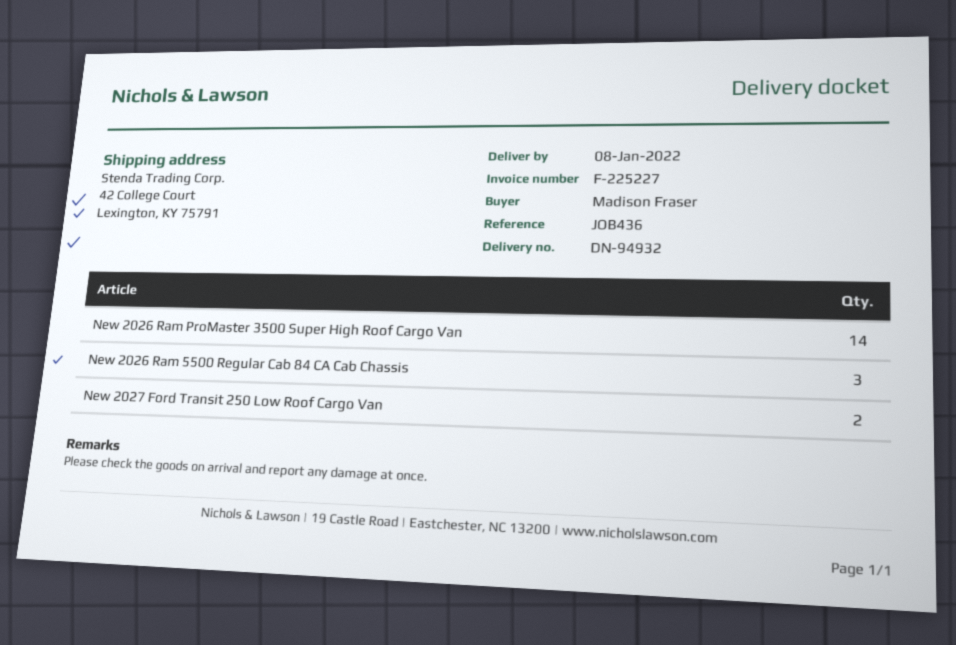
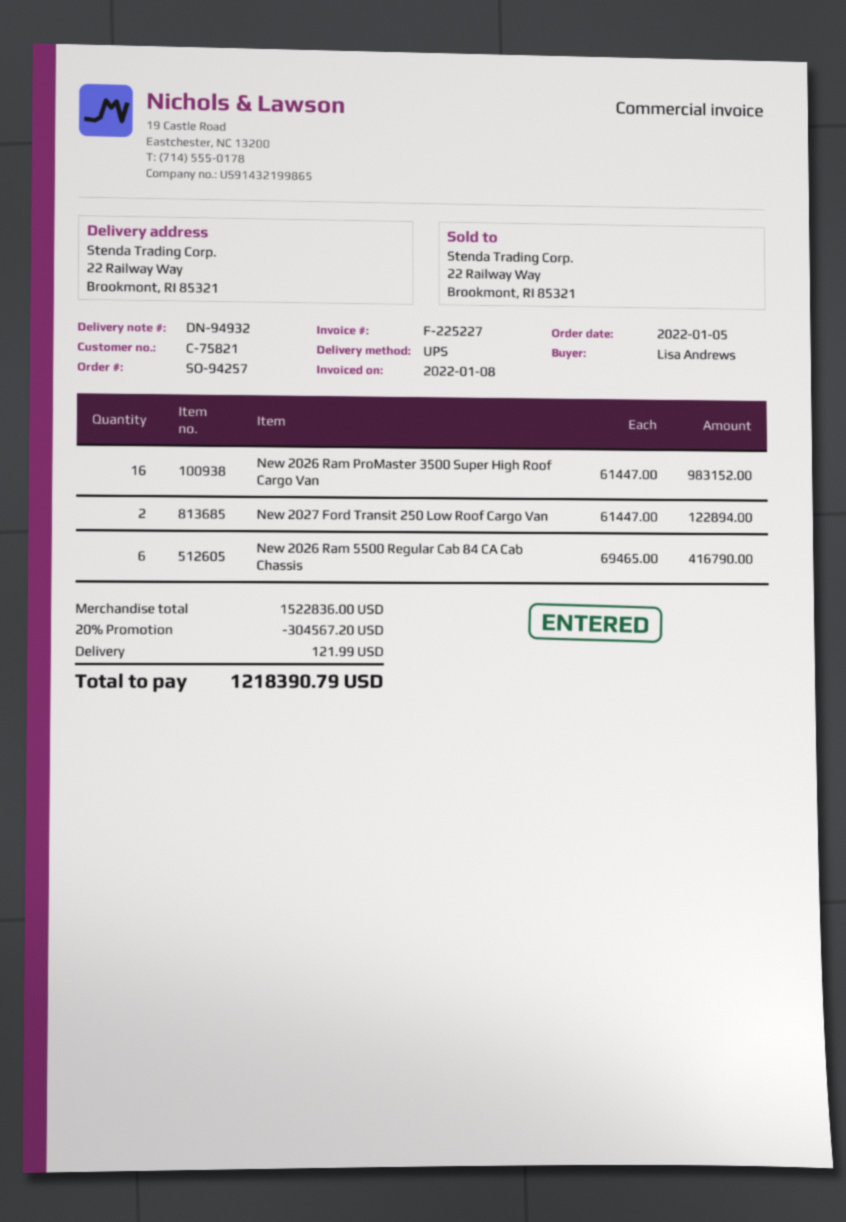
ordered by: Madison Fraser -> Lisa Andrews
ship to: 42 College Court, Lexington, KY 75791 -> 22 Railway Way, Brookmont, RI 85321
New 2026 Ram ProMaster 3500 Super High Roof Cargo Van: 14 -> 16
New 2026 Ram 5500 Regular Cab 84 CA Cab Chassis: 3 -> 6

